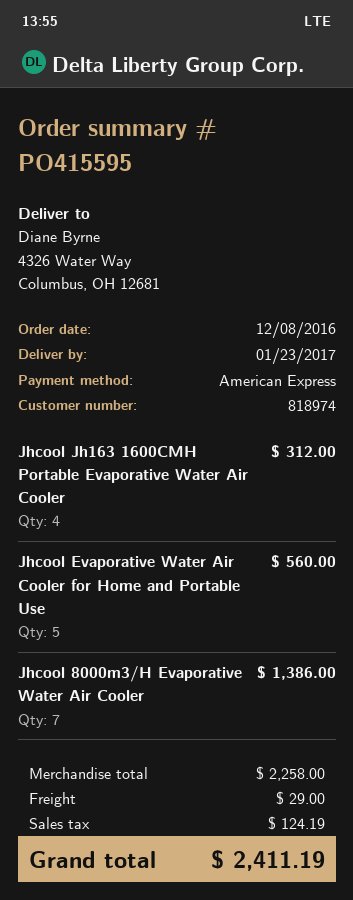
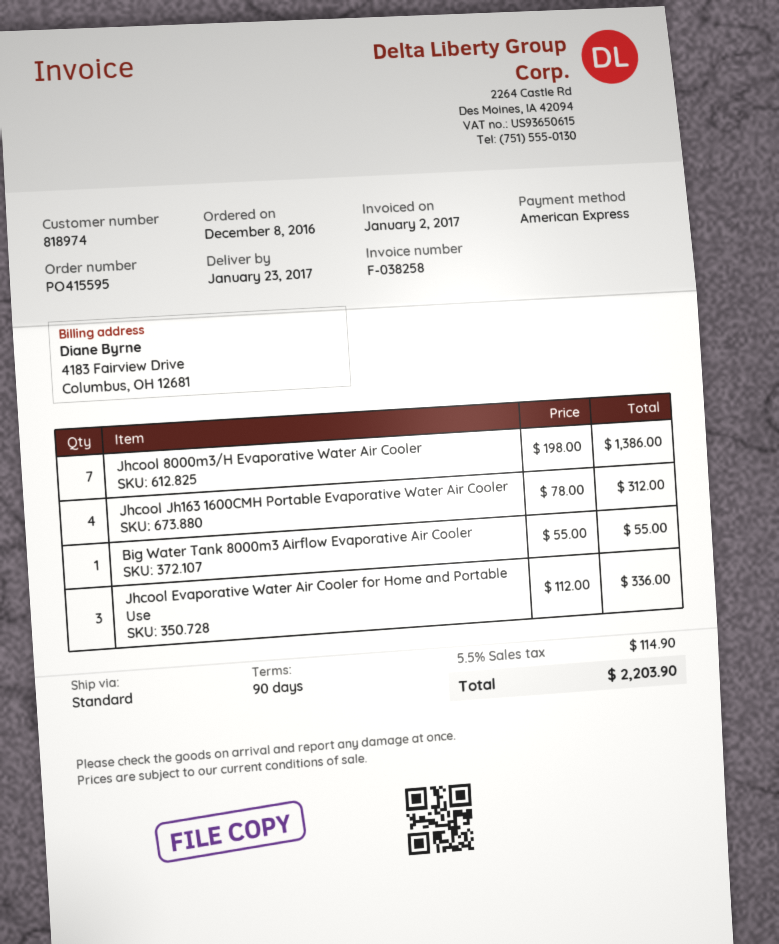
Jhcool Evaporative Water Air Cooler for Home and Portable Use: 5 for 560.00 -> 3 for 336.00
Big Water Tank 8000m3 Airflow Evaporative Air Cooler: none -> 1 for 55.00
shipping: 29.00 -> none
tax: 124.19 -> 114.90
total: 2411.19 -> 2203.90

